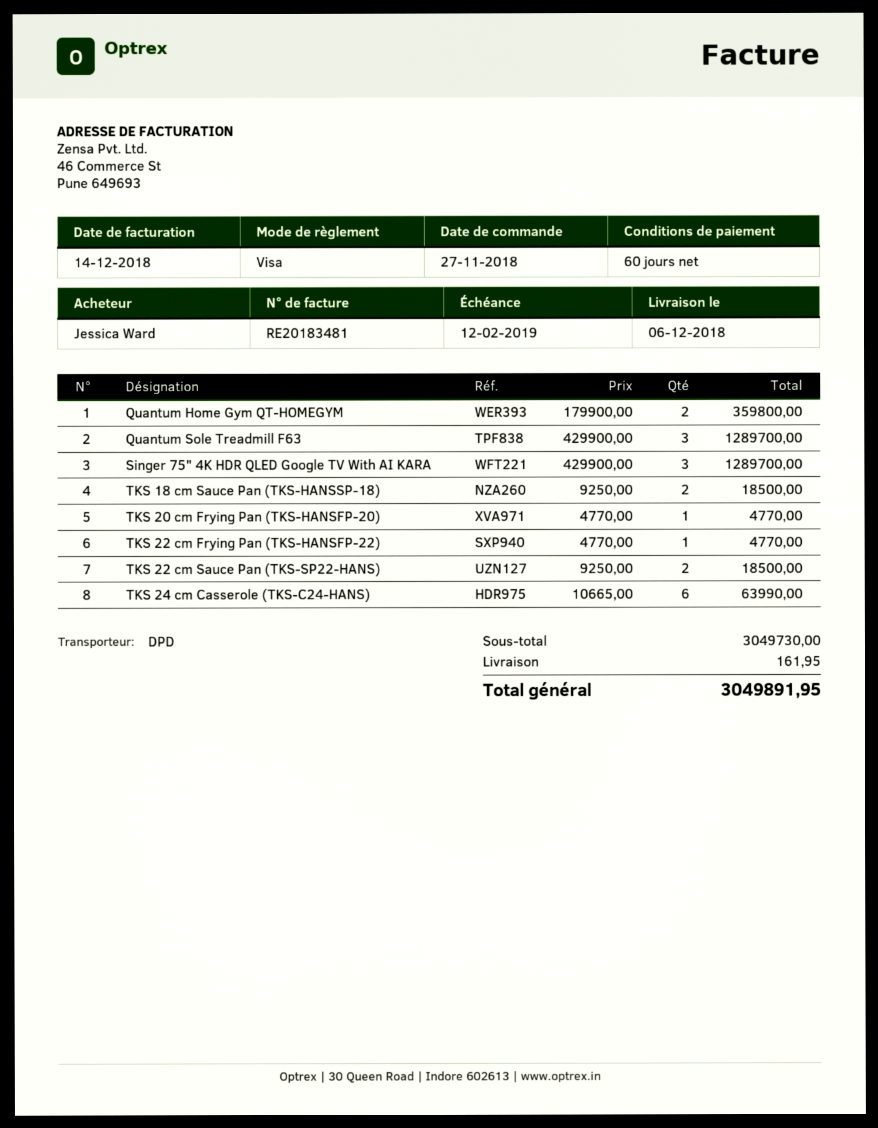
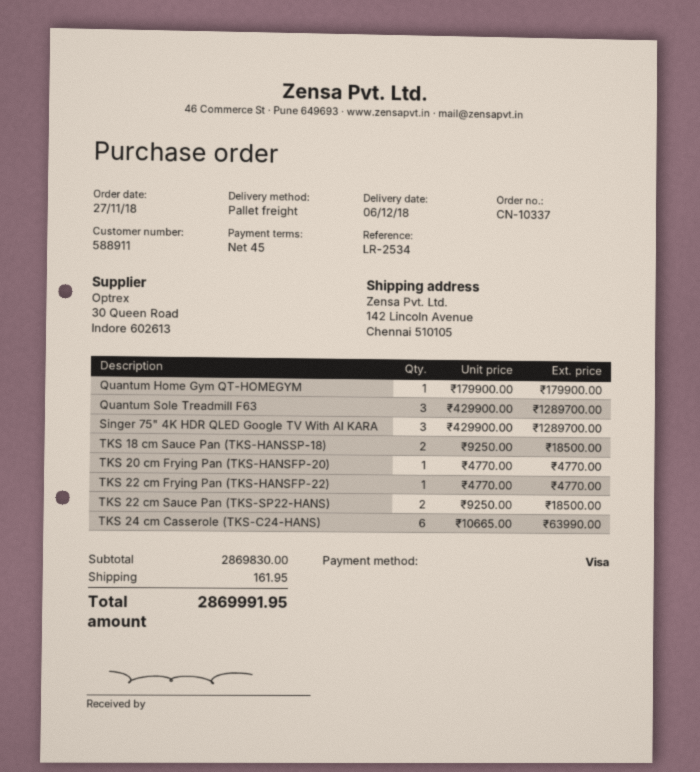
payment terms: 60 days -> 45 days
shipping method: DPD -> pallet freight
Quantum Home Gym QT-HOMEGYM: 2 x 179900.00 = 359800.00 -> 1 x 179900.00 = 179900.00
subtotal: 3049730.00 -> 2869830.00
total: 3049891.95 -> 2869991.95

